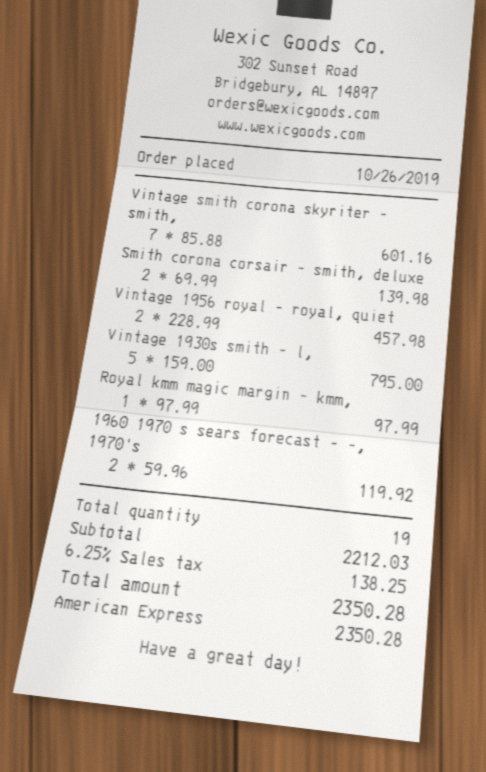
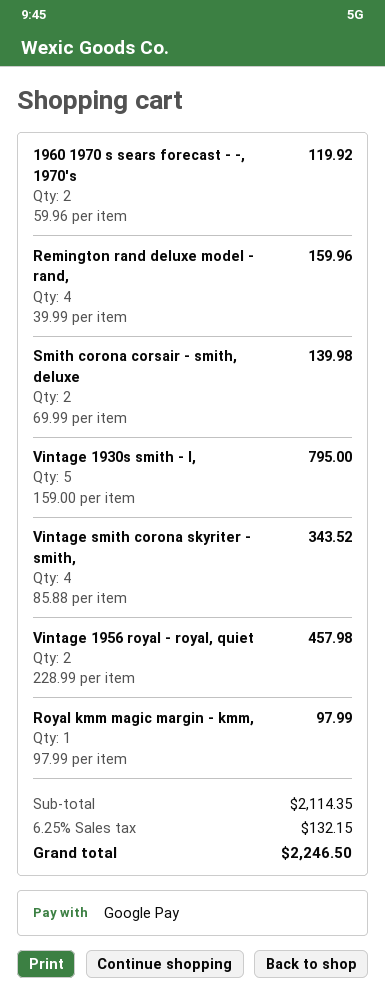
payment method: American Express -> Google Pay
Vintage smith corona skyriter - smith,: 7 x 85.88 = 601.16 -> 4 x 85.88 = 343.52
Remington rand deluxe model - rand,: none -> 4 x 39.99 = 159.96
subtotal: 2212.03 -> 2114.35
tax: 6.25% = 138.25 -> 6.25% = 132.15
total: 2350.28 -> 2246.50

